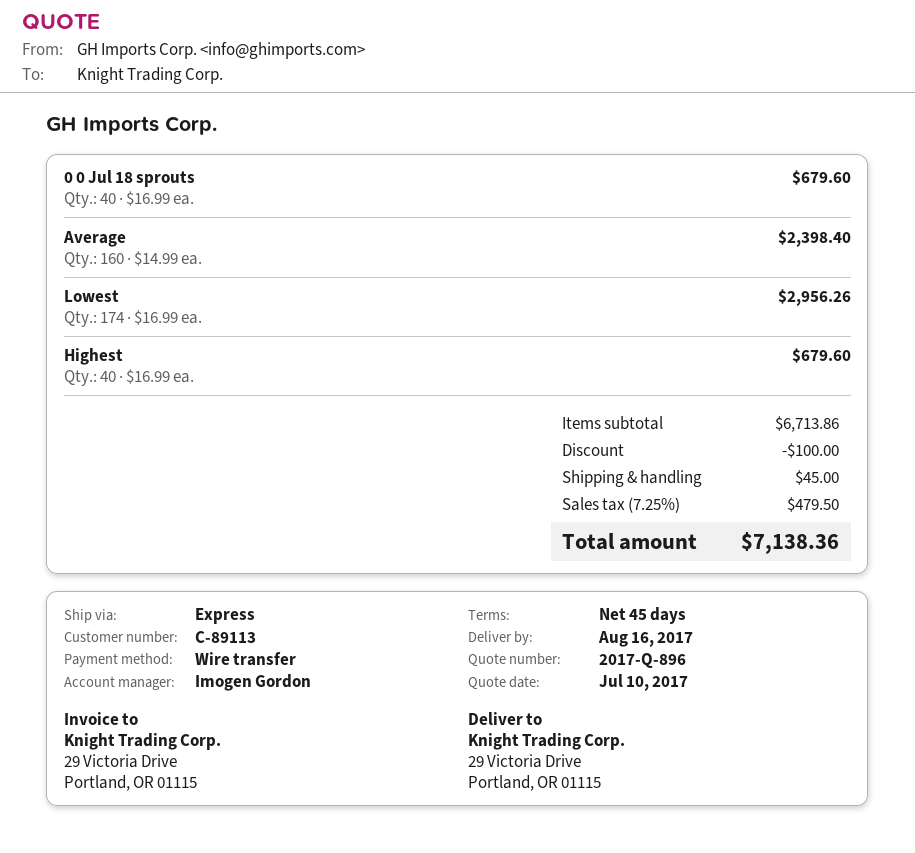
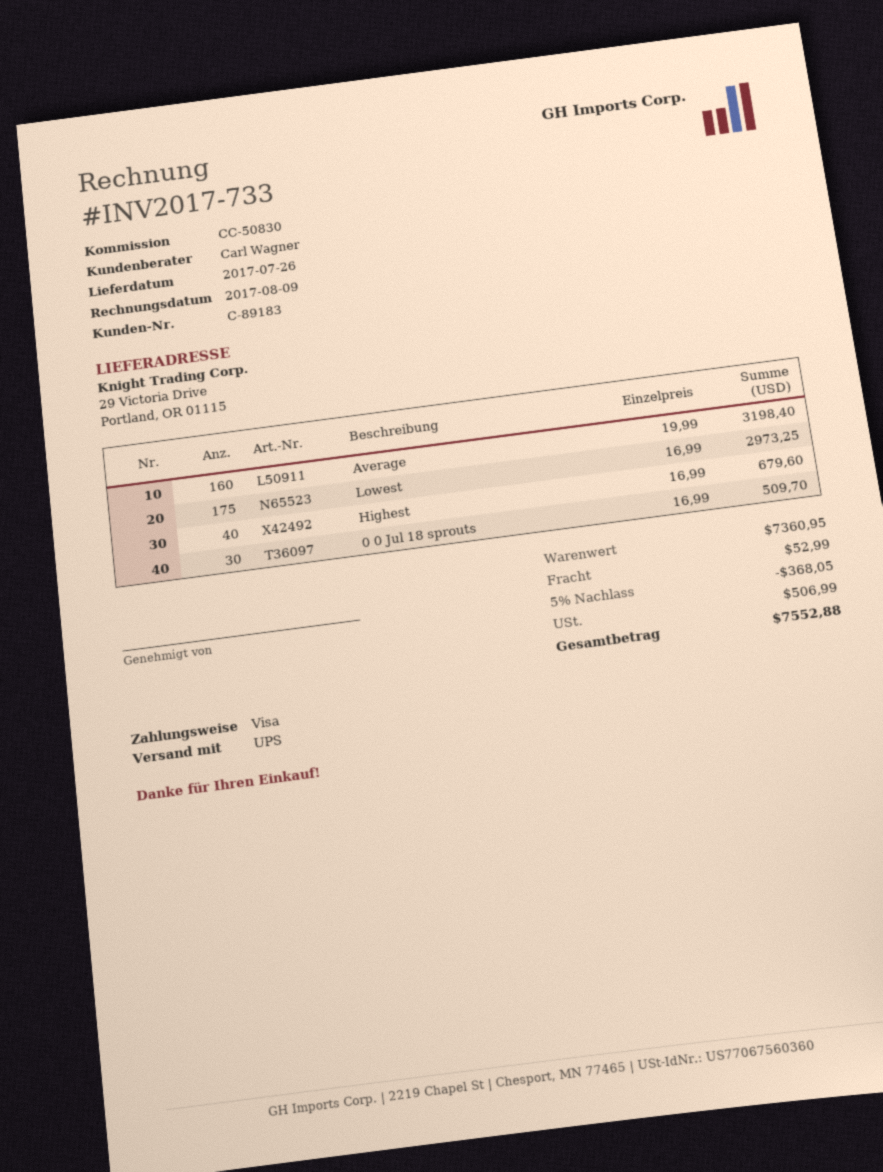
delivery date: 2017-08-16 -> 2017-07-26
customer number: C-89113 -> C-89183
sales rep: Imogen Gordon -> Carl Wagner
payment method: bank transfer -> Visa
shipping method: express -> UPS
0 0 Jul 18 sprouts: 40 x 16.99 = 679.60 -> 30 x 16.99 = 509.70
Average: 160 x 14.99 = 2398.40 -> 160 x 19.99 = 3198.40
Lowest: 174 x 16.99 = 2956.26 -> 175 x 16.99 = 2973.25
subtotal: 6713.86 -> 7360.95
discount: 100.00 -> 368.05
shipping: 45.00 -> 52.99
tax: 479.50 -> 506.99
total: 7138.36 -> 7552.88

